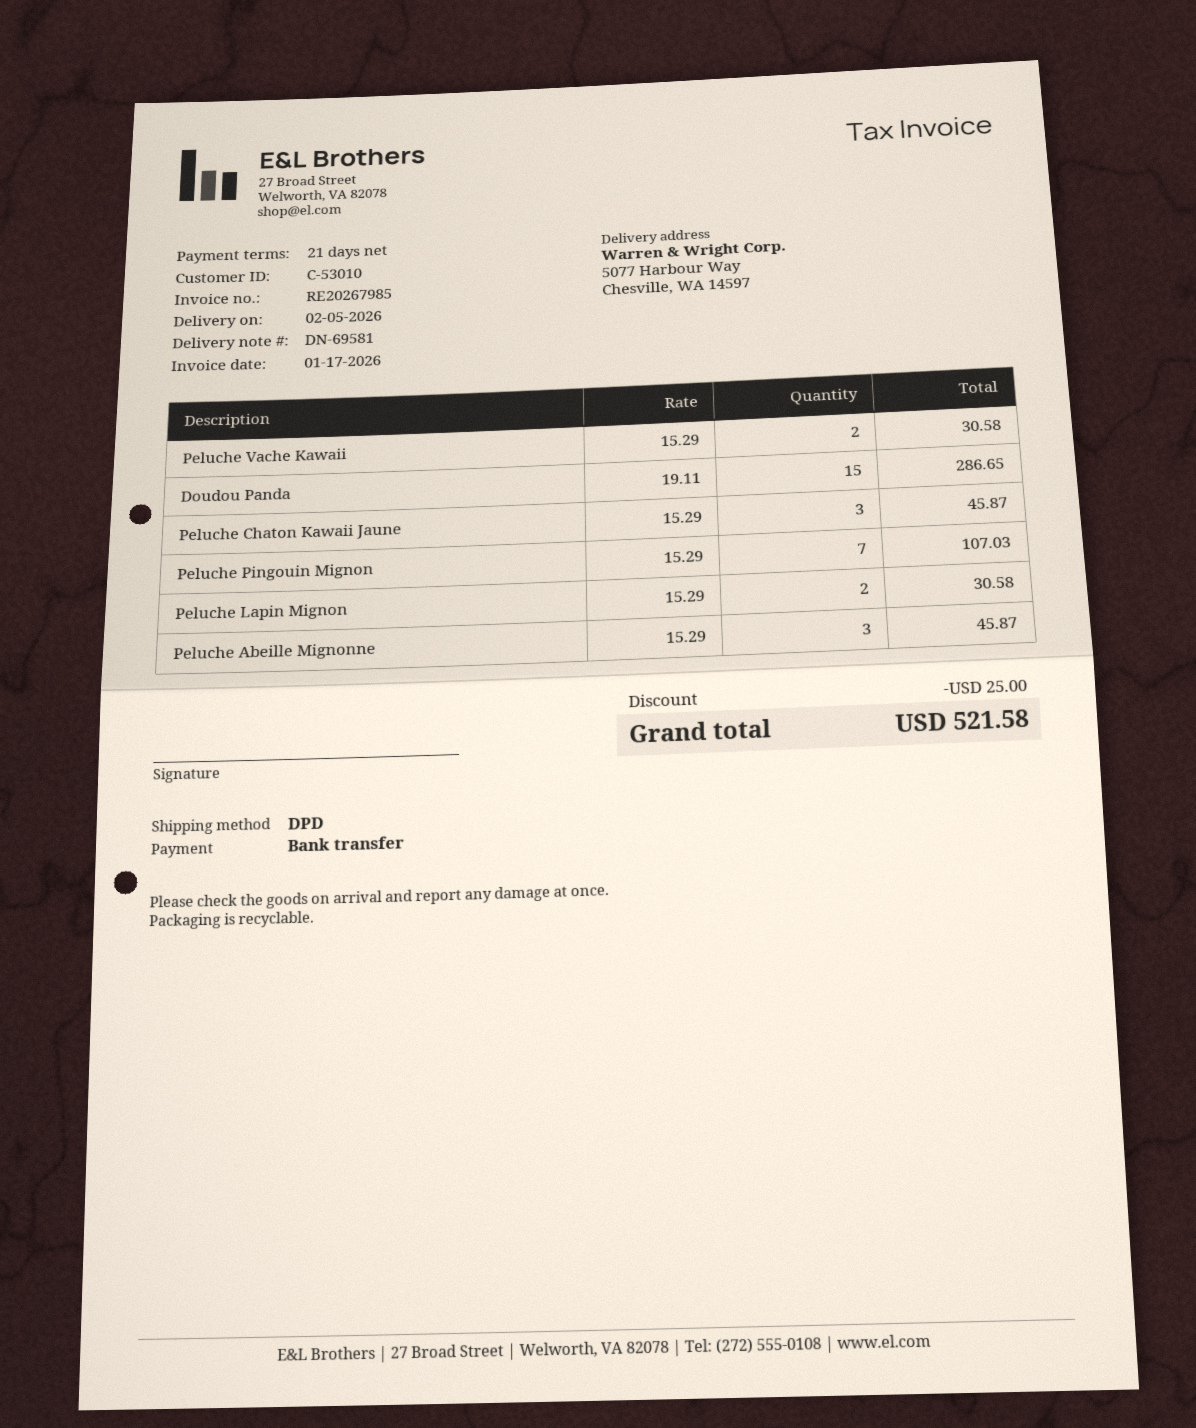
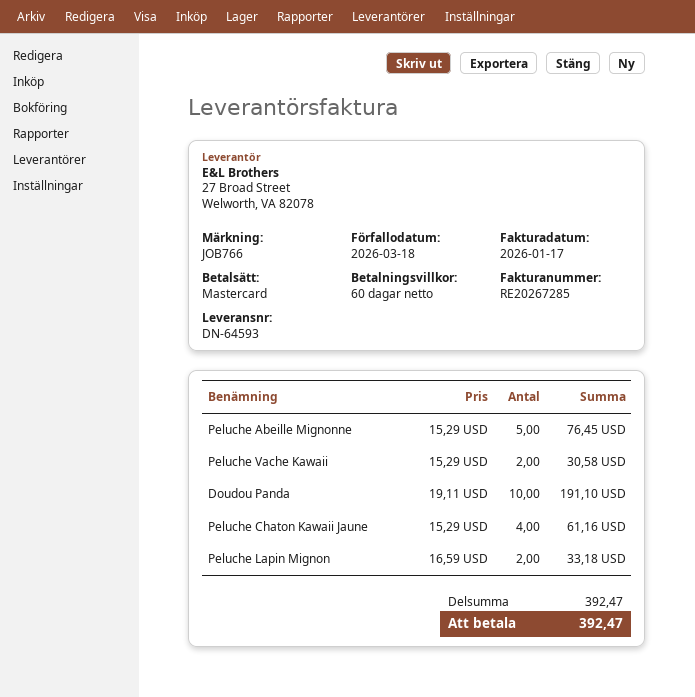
delivery note number: DN-69581 -> DN-64593
invoice number: RE20267985 -> RE20267285
payment terms: 21 days -> 60 days
payment method: bank transfer -> Mastercard
Doudou Panda: 15 x 19.11 = 286.65 -> 10 x 19.11 = 191.10
Peluche Chaton Kawaii Jaune: 3 x 15.29 = 45.87 -> 4 x 15.29 = 61.16
Peluche Pingouin Mignon: 7 x 15.29 = 107.03 -> none
Peluche Lapin Mignon: 2 x 15.29 = 30.58 -> 2 x 16.59 = 33.18
Peluche Abeille Mignonne: 3 x 15.29 = 45.87 -> 5 x 15.29 = 76.45
discount: 25.00 -> none
total: 521.58 -> 392.47

